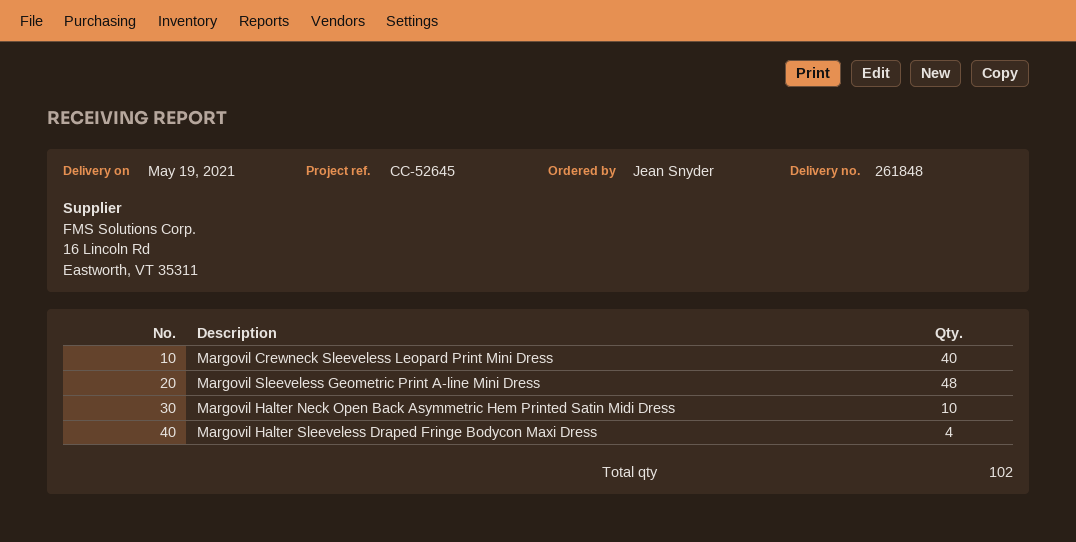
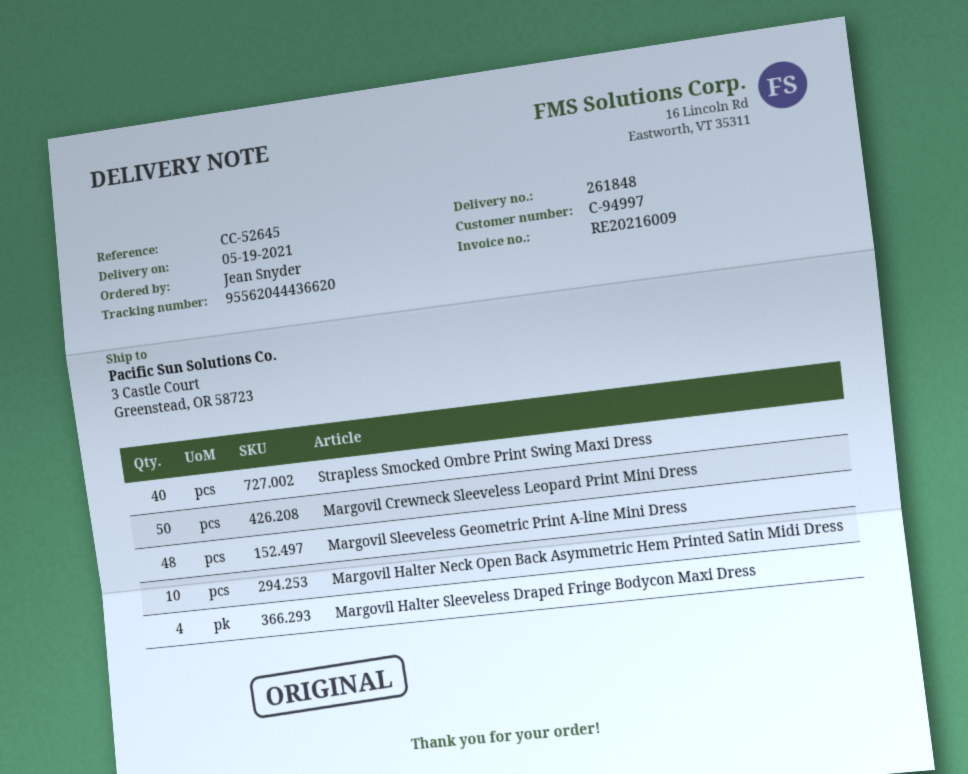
Margovil Crewneck Sleeveless Leopard Print Mini Dress: 40 -> 50
Strapless Smocked Ombre Print Swing Maxi Dress: none -> 40

